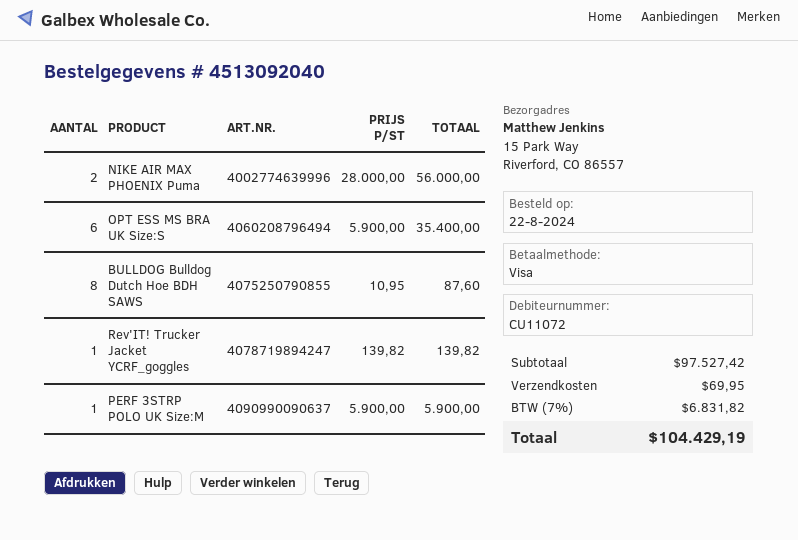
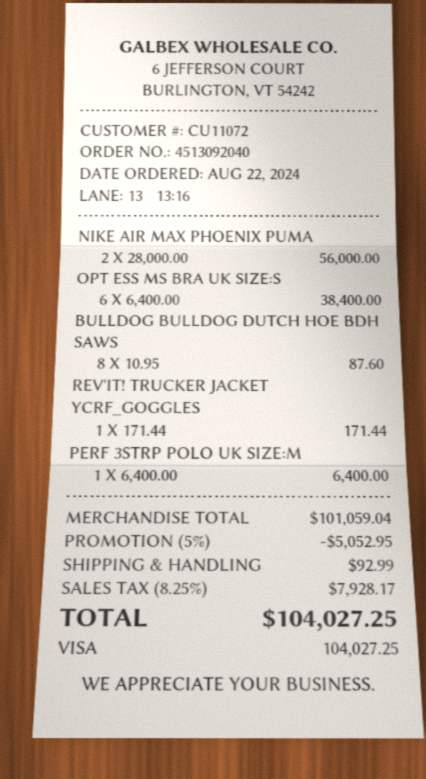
OPT ESS MS BRA UK Size:S: 6 x 5900.00 = 35400.00 -> 6 x 6400.00 = 38400.00
Rev'IT! Trucker Jacket YCRF_goggles: 1 x 139.82 = 139.82 -> 1 x 171.44 = 171.44
PERF 3STRP POLO UK Size:M: 1 x 5900.00 = 5900.00 -> 1 x 6400.00 = 6400.00
subtotal: 97527.42 -> 101059.04
discount: none -> 5% = 5052.95
shipping: 69.95 -> 92.99
tax: 7% = 6831.82 -> 8.25% = 7928.17
total: 104429.19 -> 104027.25

